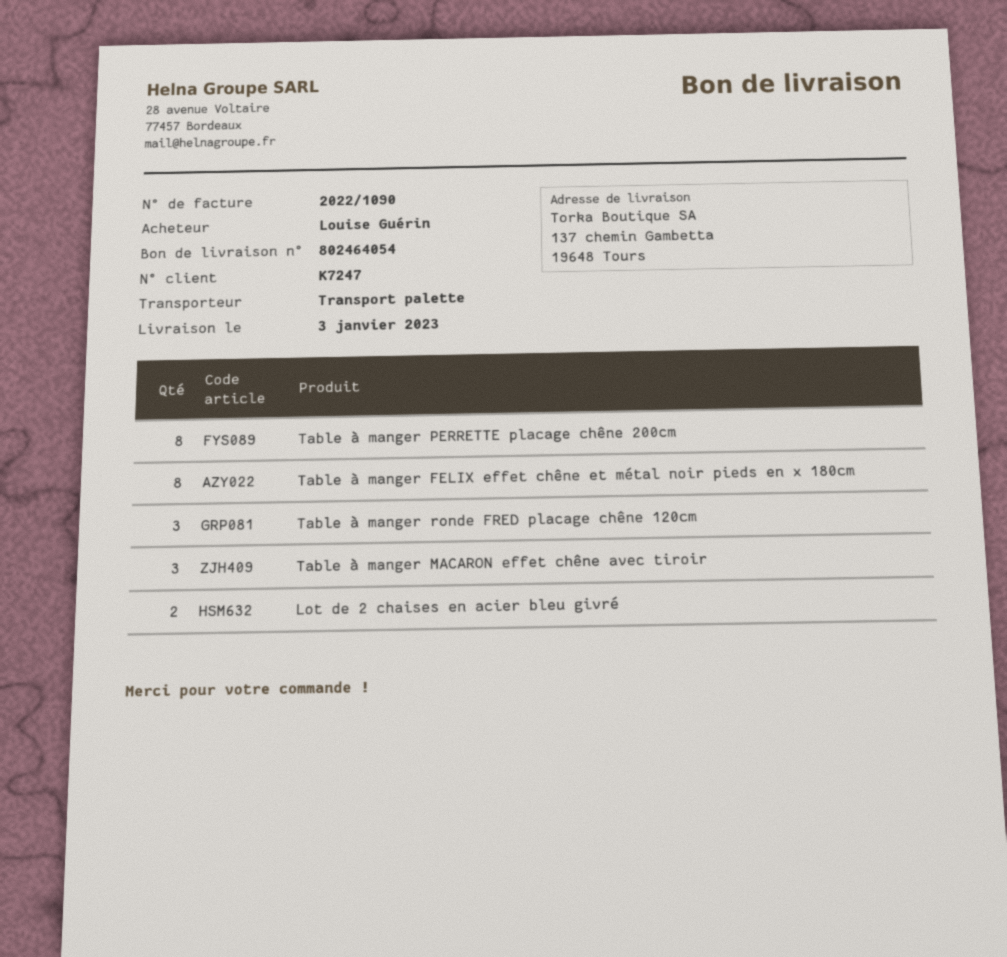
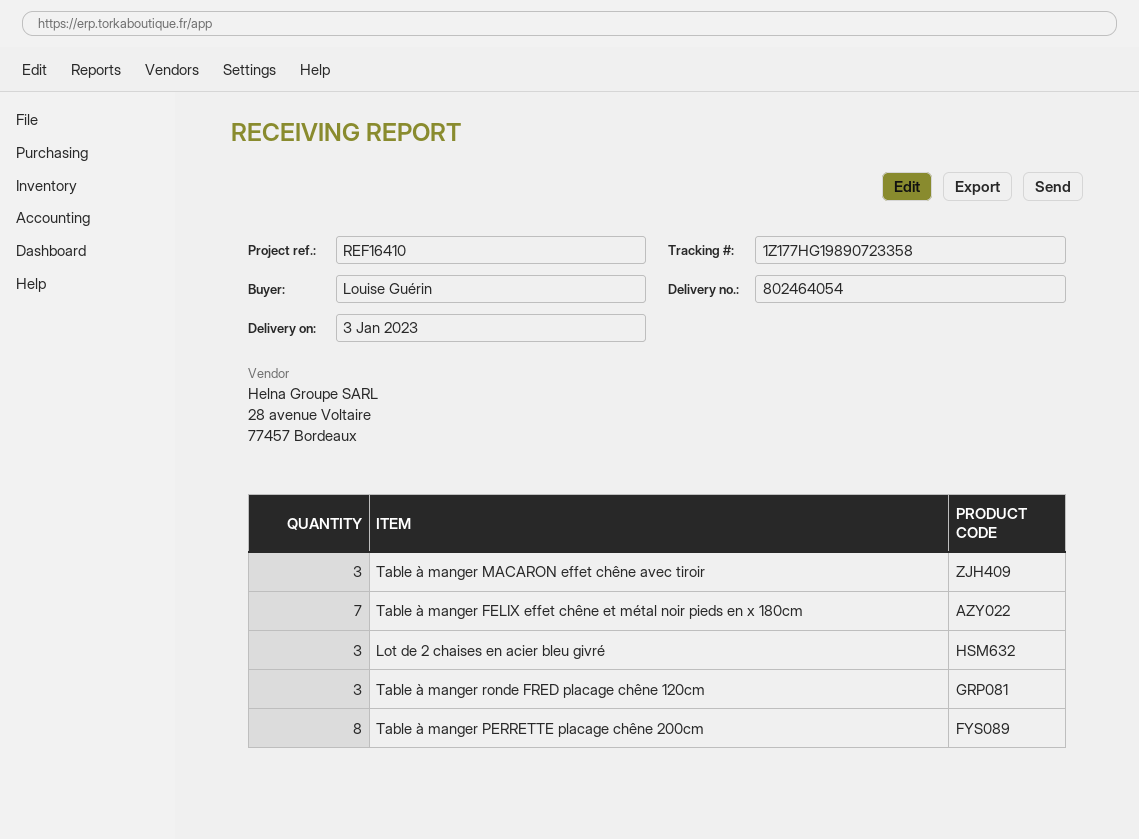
Table à manger FELIX effet chêne et métal noir pieds en x 180cm: 8 -> 7
Lot de 2 chaises en acier bleu givré: 2 -> 3

